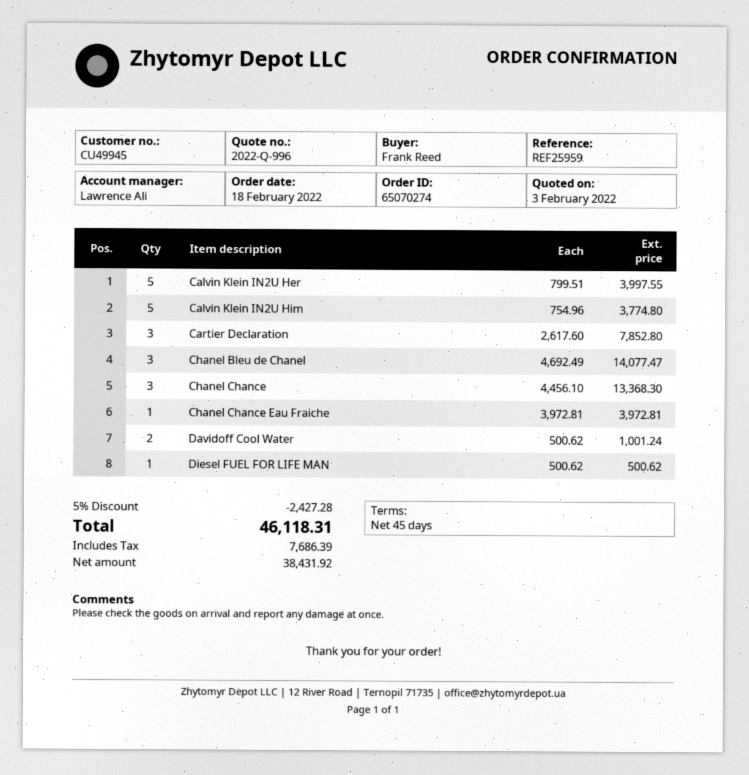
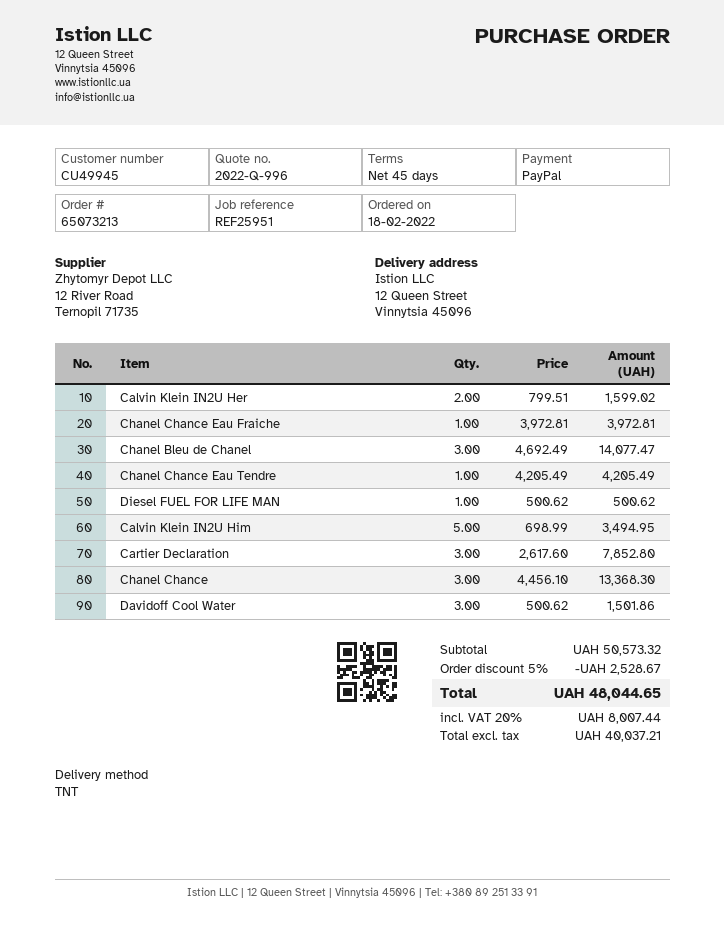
order number: 65070274 -> 65073213
reference: REF25959 -> REF25951
Calvin Klein IN2U Her: 5 x 799.51 = 3997.55 -> 2 x 799.51 = 1599.02
Calvin Klein IN2U Him: 5 x 754.96 = 3774.80 -> 5 x 698.99 = 3494.95
Davidoff Cool Water: 2 x 500.62 = 1001.24 -> 3 x 500.62 = 1501.86
Chanel Chance Eau Tendre: none -> 1 x 4205.49 = 4205.49
discount: 5% = 2427.28 -> 5% = 2528.67
net: 38431.92 -> 40037.21
tax: 7686.39 -> 8007.44
total: 46118.31 -> 48044.65

